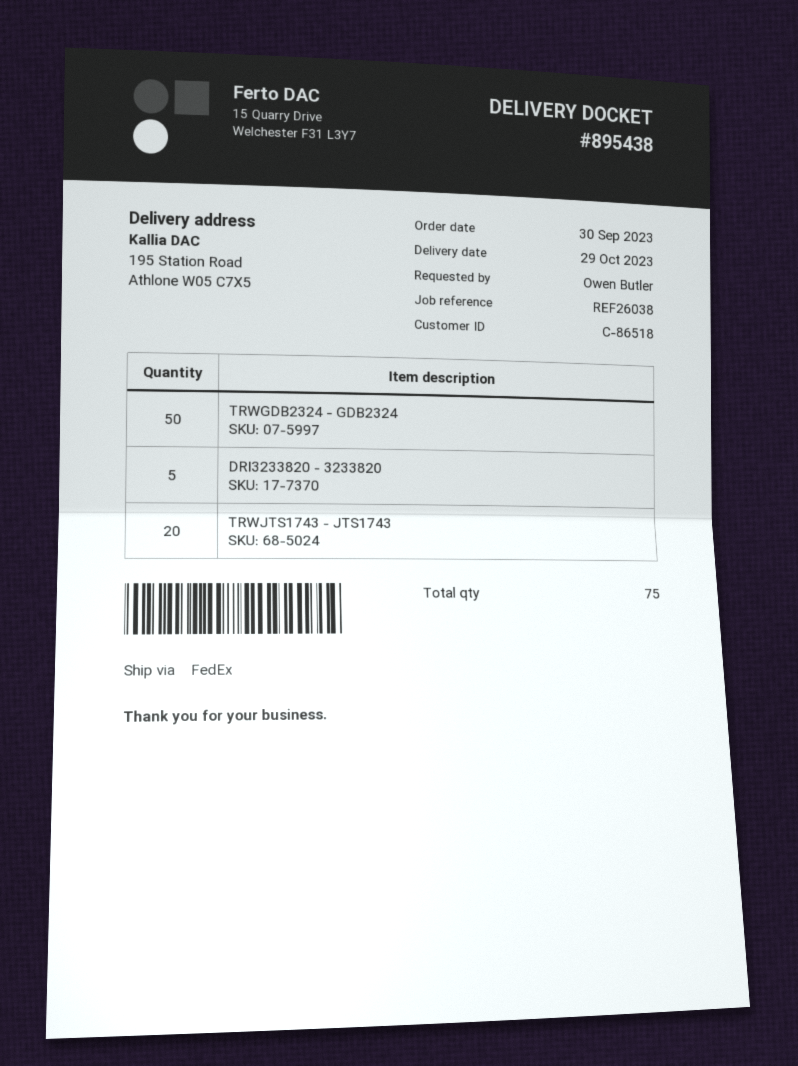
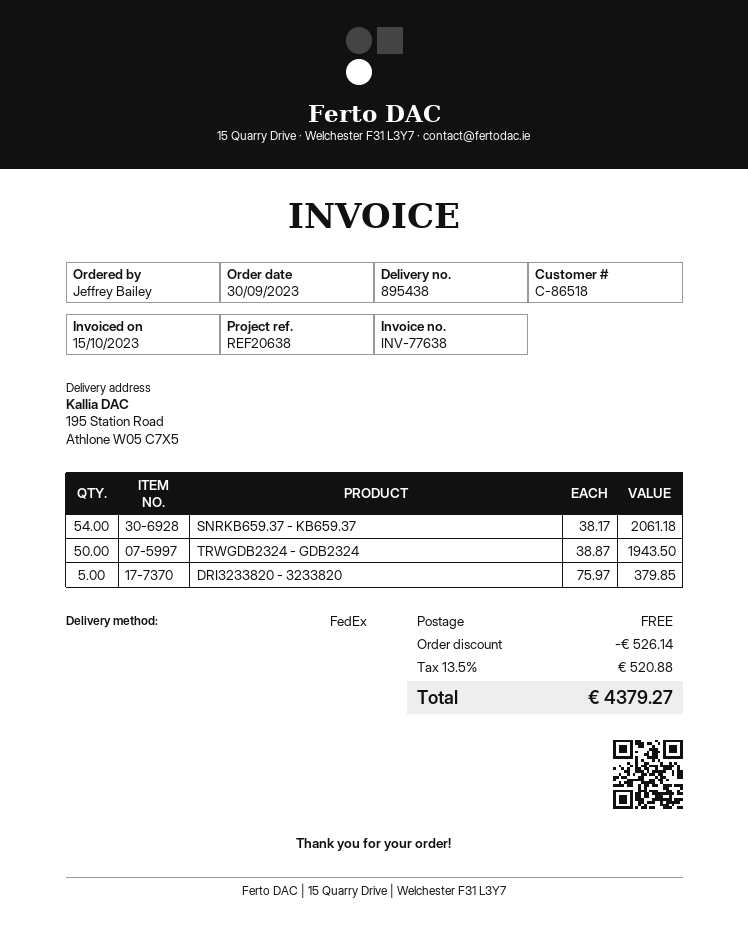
reference: REF26038 -> REF20638
ordered by: Owen Butler -> Jeffrey Bailey
TRWJTS1743 - JTS1743: 20 -> none
SNRKB659.37 - KB659.37: none -> 54

